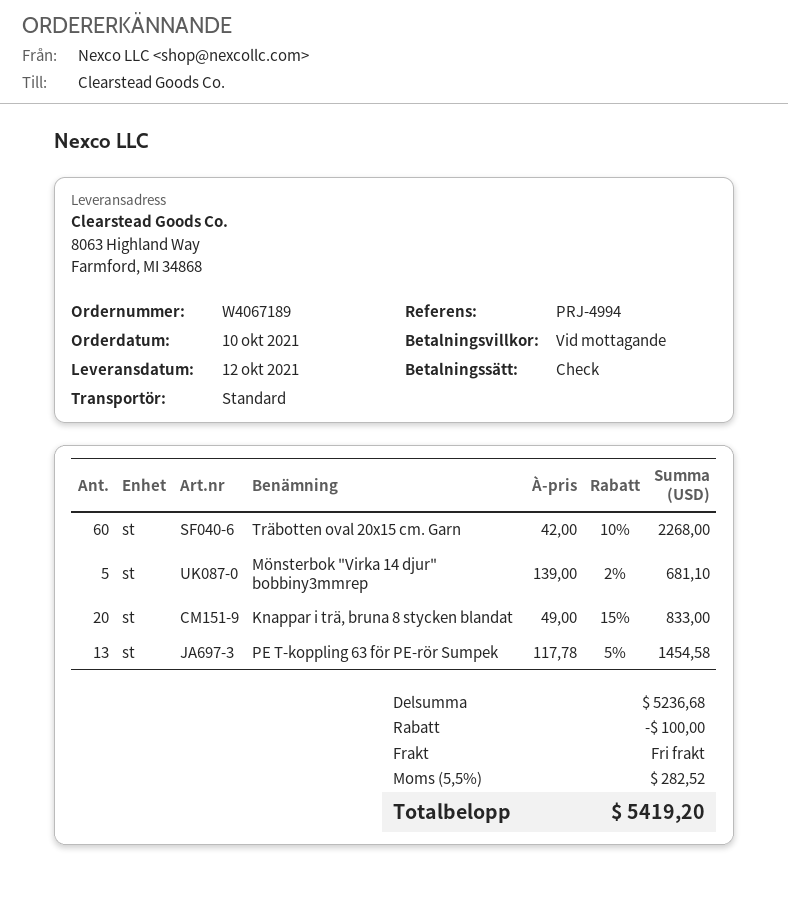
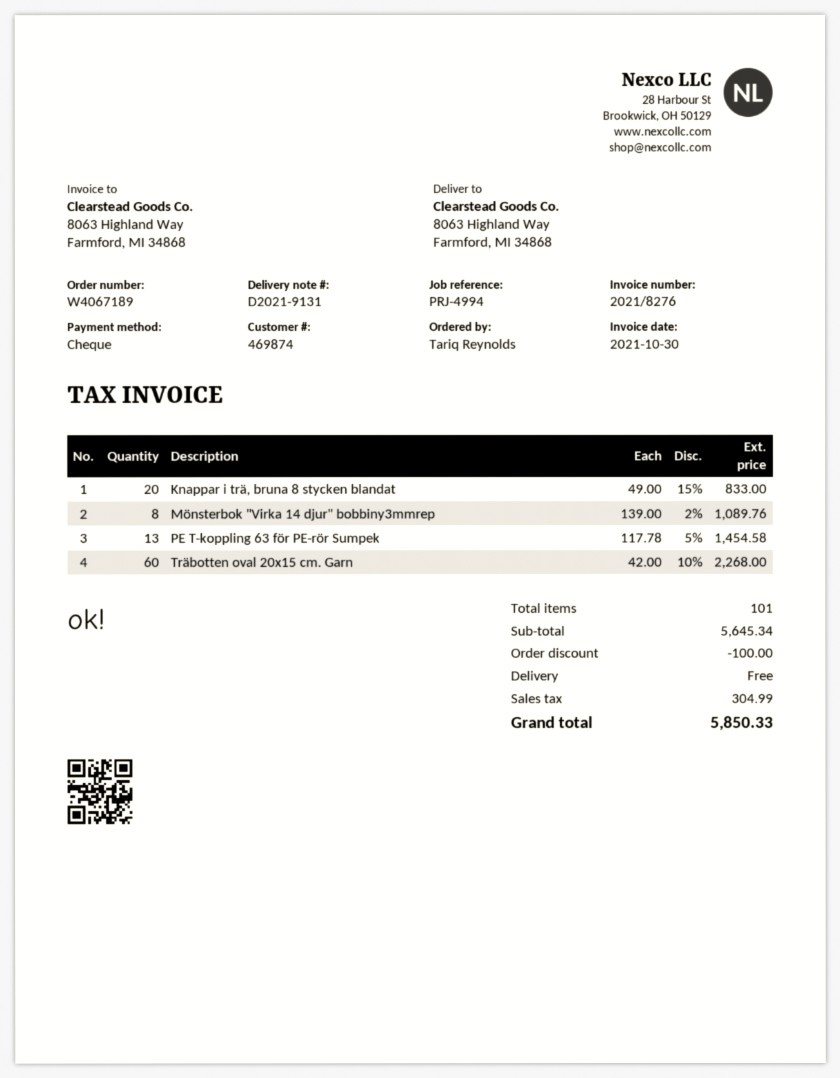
Mönsterbok "Virka 14 djur" bobbiny3mmrep: 5 x 139.00 - 2% = 681.10 -> 8 x 139.00 - 2% = 1089.76
subtotal: 5236.68 -> 5645.34
tax: 282.52 -> 304.99
total: 5419.20 -> 5850.33

